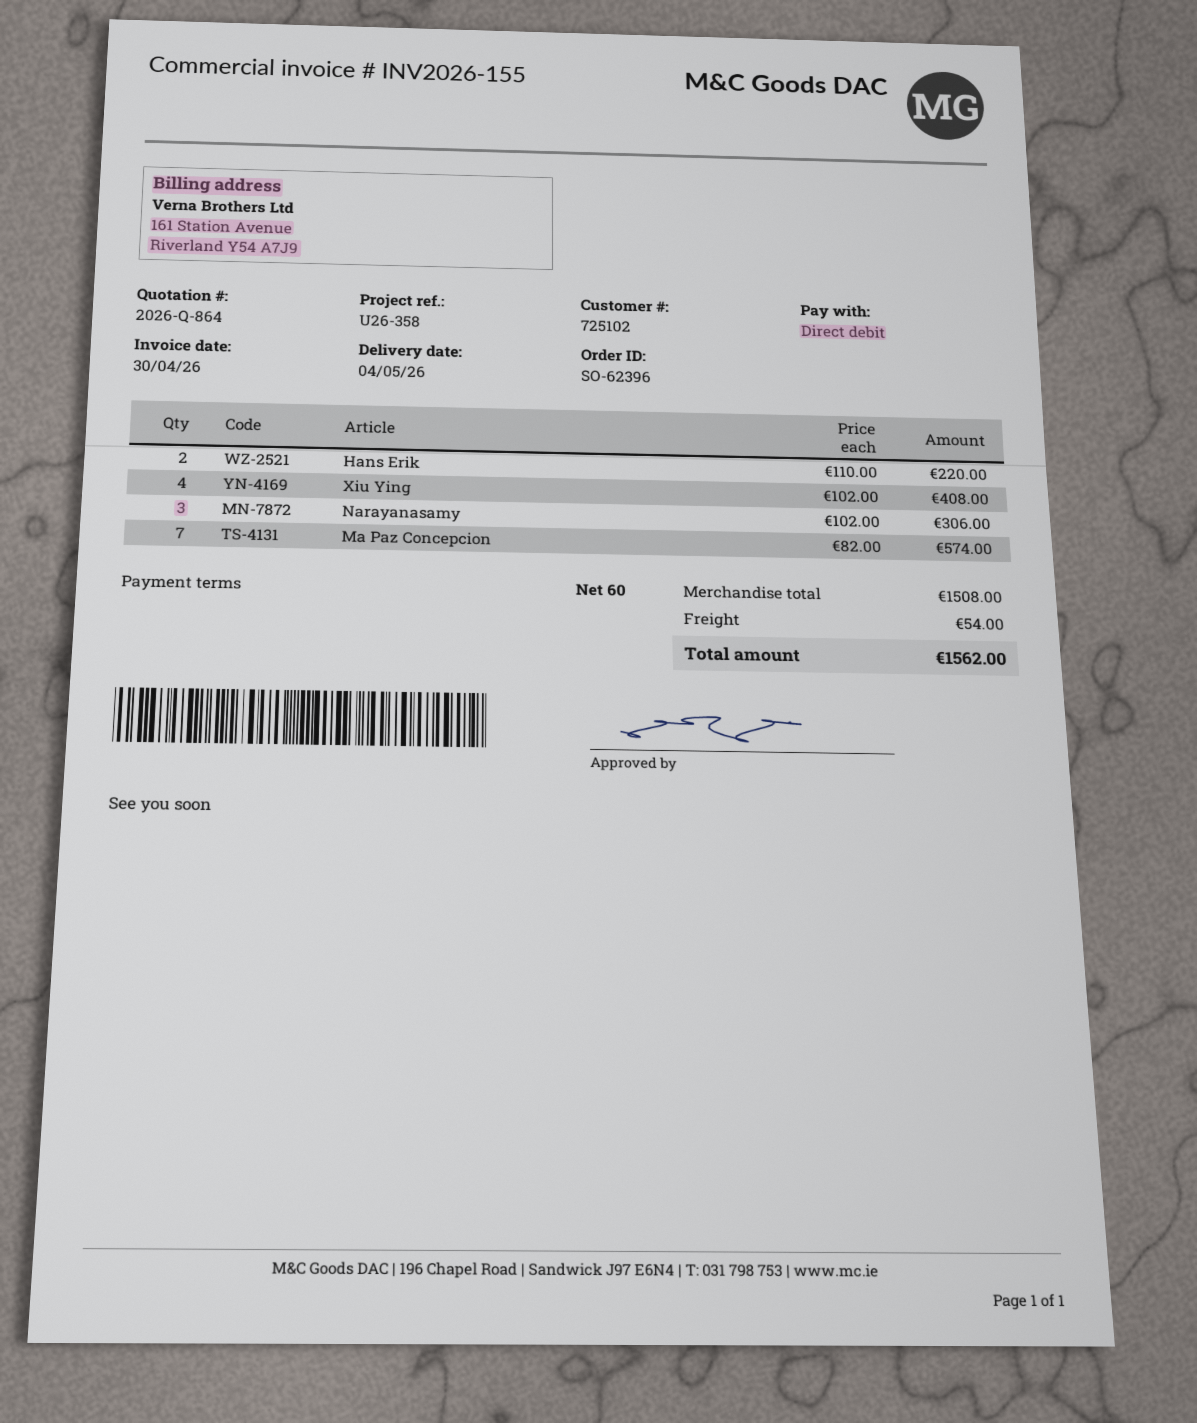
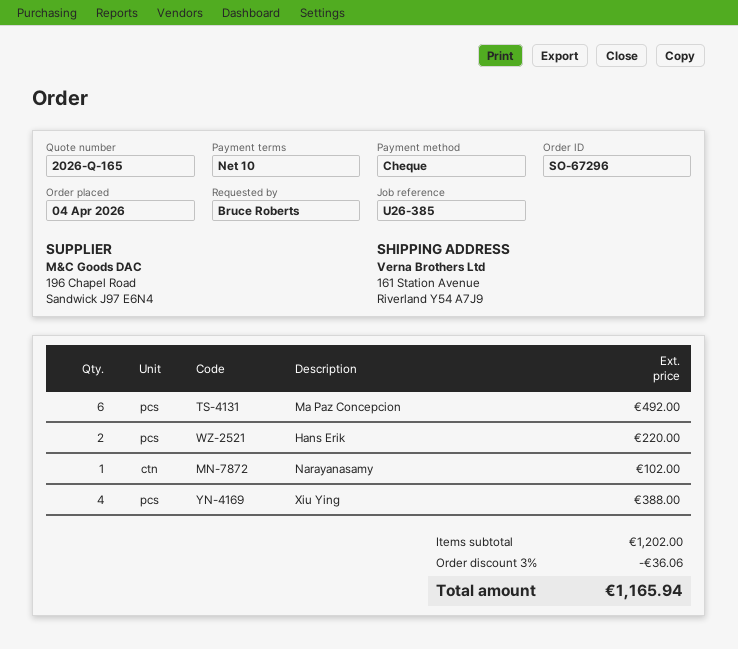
quote number: 2026-Q-864 -> 2026-Q-165
order number: SO-62396 -> SO-67296
payment terms: 60 days -> 10 days
reference: U26-358 -> U26-385
payment method: direct debit -> cheque
Xiu Ying: 4 for 408.00 -> 4 for 388.00
Narayanasamy: 3 for 306.00 -> 1 for 102.00
Ma Paz Concepcion: 7 for 574.00 -> 6 for 492.00
subtotal: 1508.00 -> 1202.00
discount: none -> 3% = 36.06
shipping: 54.00 -> none
total: 1562.00 -> 1165.94

